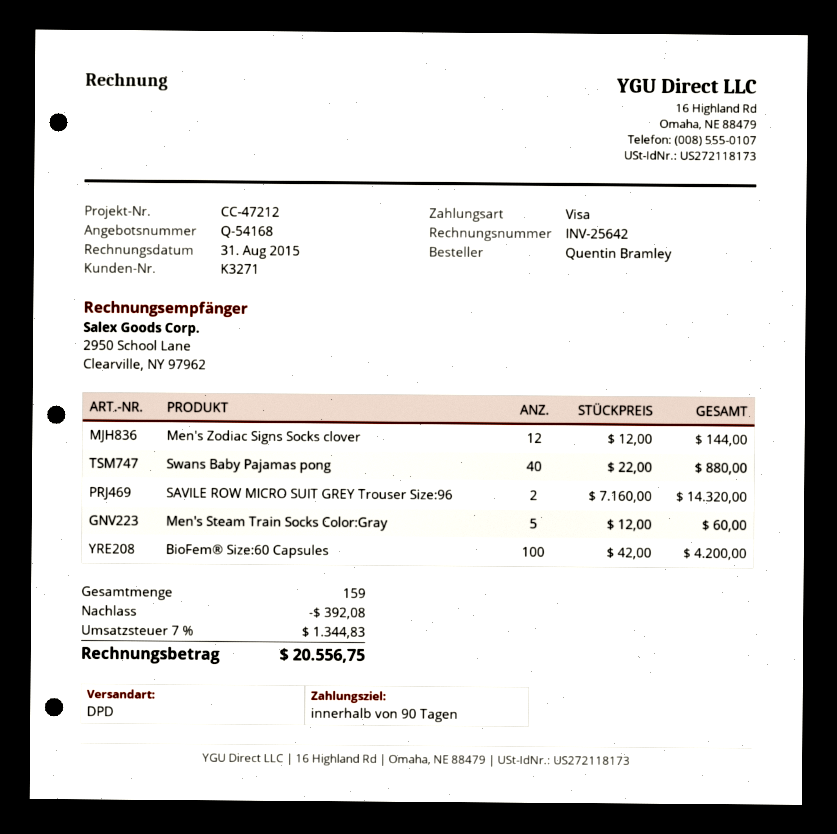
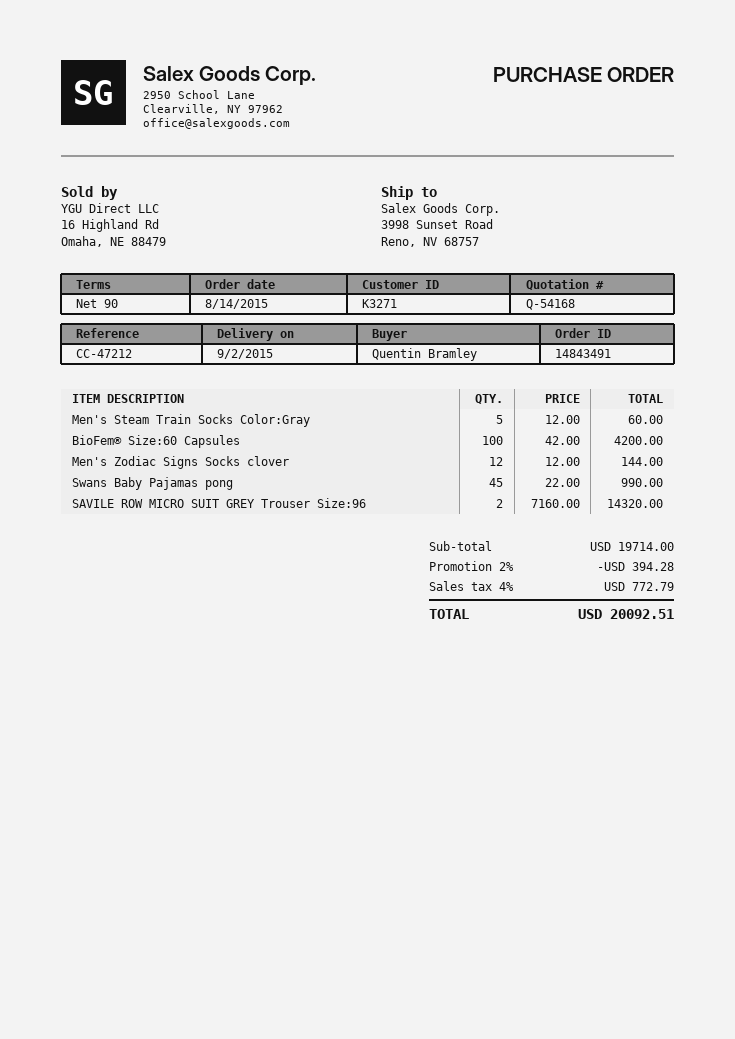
Swans Baby Pajamas pong: 40 x 22.00 = 880.00 -> 45 x 22.00 = 990.00
discount: 392.08 -> 394.28
tax: 7% = 1344.83 -> 4% = 772.79
total: 20556.75 -> 20092.51

